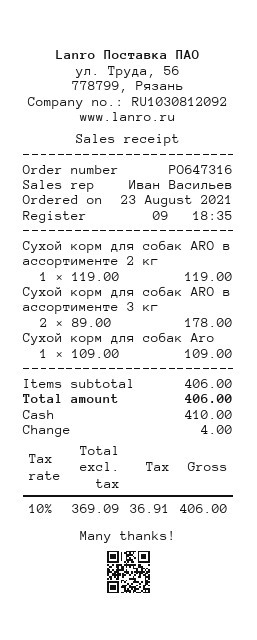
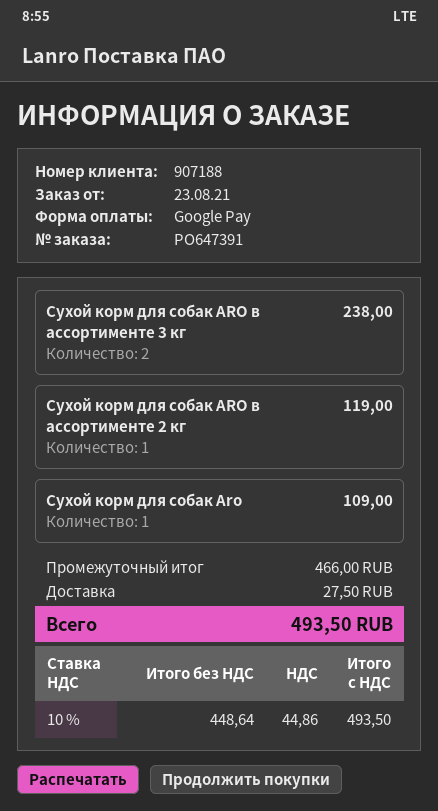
order number: PO647316 -> PO647391
payment method: cash -> Google Pay
Сухой корм для собак ARO в ассортименте 3 кг: 2 for 178.00 -> 2 for 238.00
subtotal: 406.00 -> 466.00
shipping: none -> 27.50
net: 369.09 -> 448.64
tax: 10% = 36.91 -> 10% = 44.86
total: 406.00 -> 493.50

